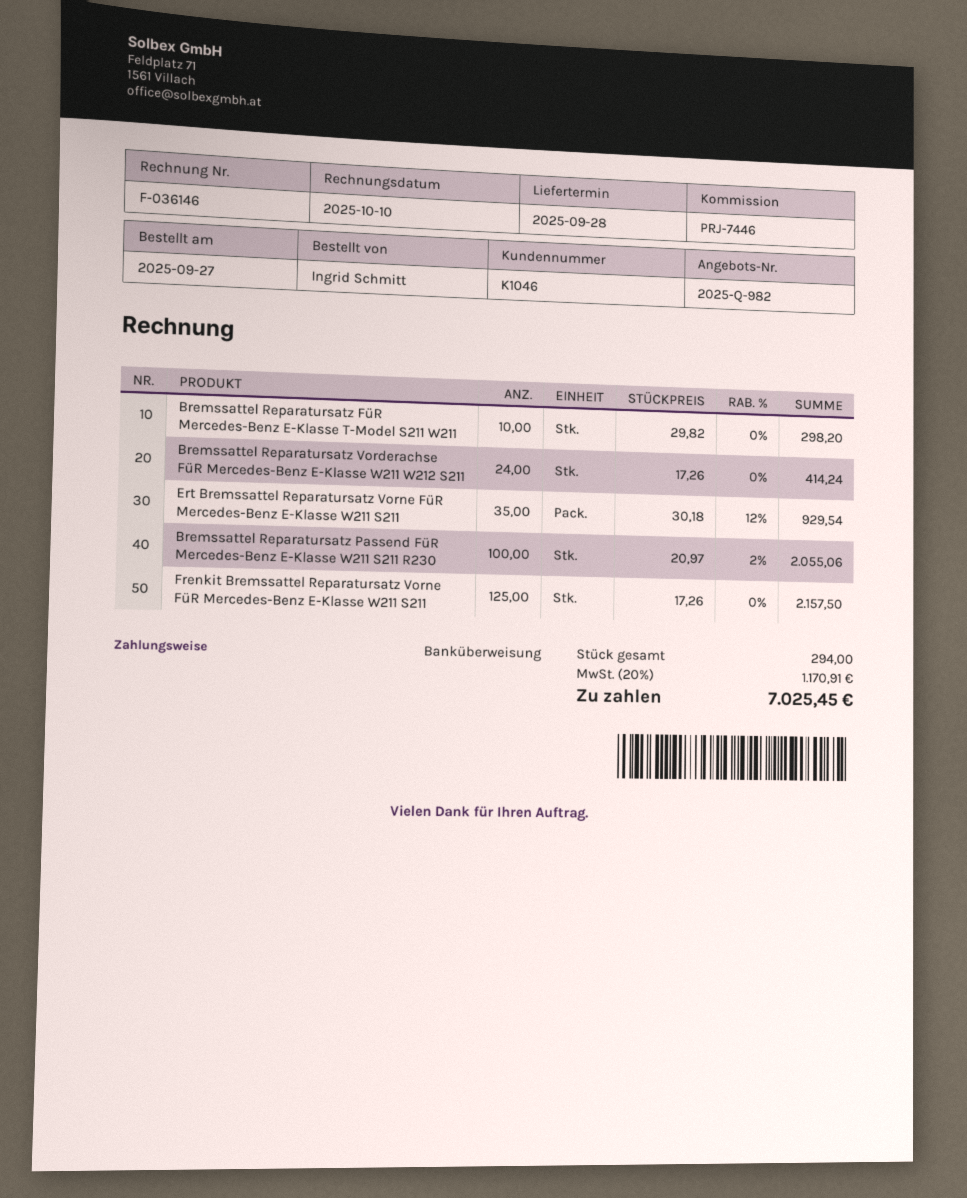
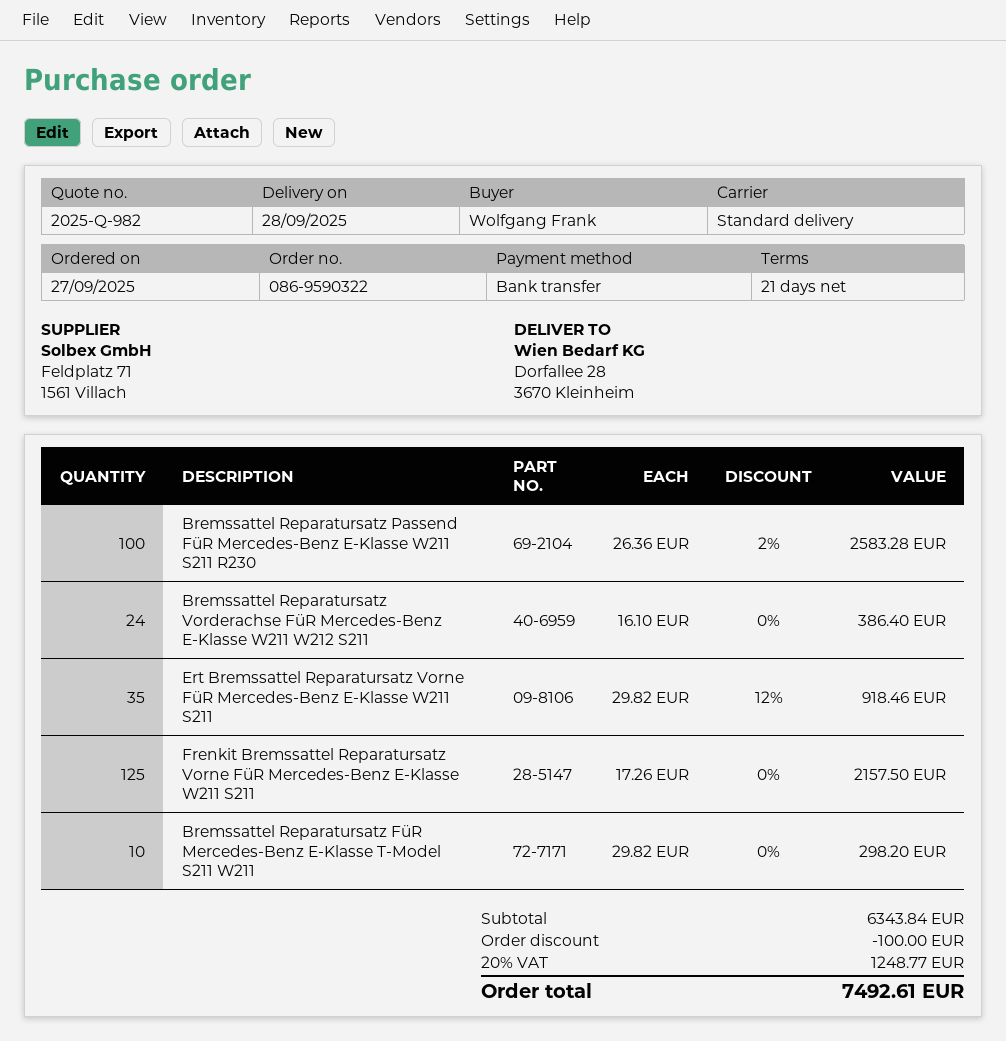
ordered by: Ingrid Schmitt -> Wolfgang Frank
Bremssattel Reparatursatz Vorderachse FüR Mercedes-Benz E-Klasse W211 W212 S211: 24 x 17.26 = 414.24 -> 24 x 16.10 = 386.40
Ert Bremssattel Reparatursatz Vorne FüR Mercedes-Benz E-Klasse W211 S211: 35 x 30.18 - 12% = 929.54 -> 35 x 29.82 - 12% = 918.46
Bremssattel Reparatursatz Passend FüR Mercedes-Benz E-Klasse W211 S211 R230: 100 x 20.97 - 2% = 2055.06 -> 100 x 26.36 - 2% = 2583.28
discount: none -> 100.00
tax: 20% = 1170.91 -> 20% = 1248.77
total: 7025.45 -> 7492.61

